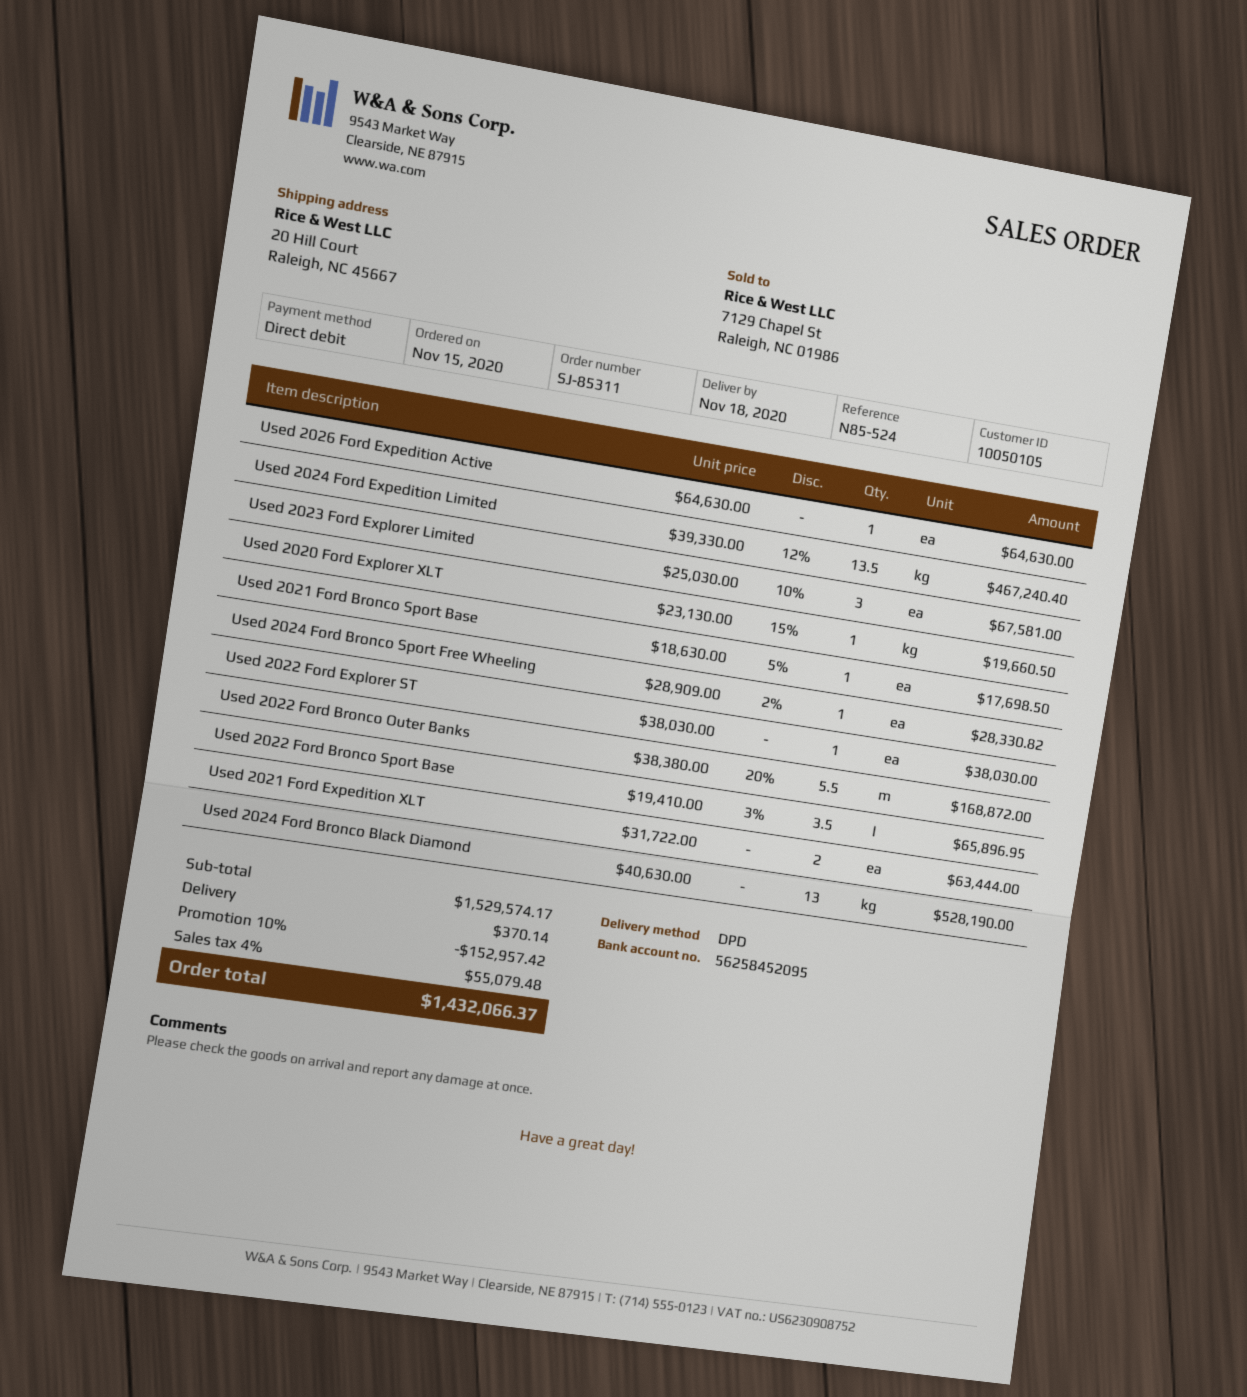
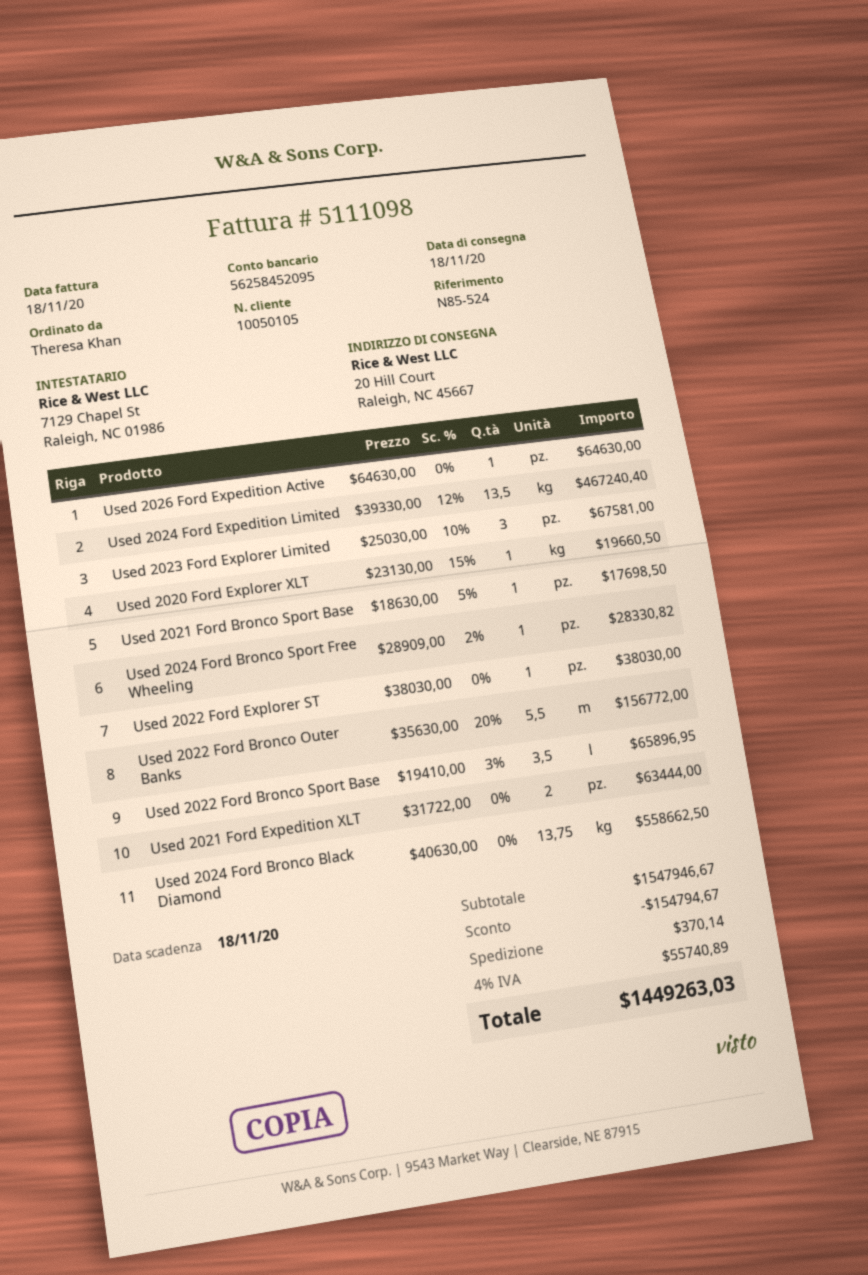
Used 2022 Ford Bronco Outer Banks: 5.5 x 38380.00 - 20% = 168872.00 -> 5.5 x 35630.00 - 20% = 156772.00
Used 2024 Ford Bronco Black Diamond: 13 x 40630.00 = 528190.00 -> 13.75 x 40630.00 = 558662.50
subtotal: 1529574.17 -> 1547946.67
discount: 152957.42 -> 154794.67
tax: 4% = 55079.48 -> 4% = 55740.89
total: 1432066.37 -> 1449263.03

